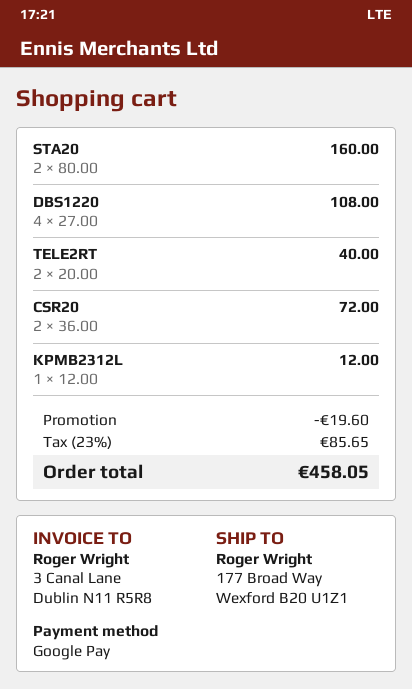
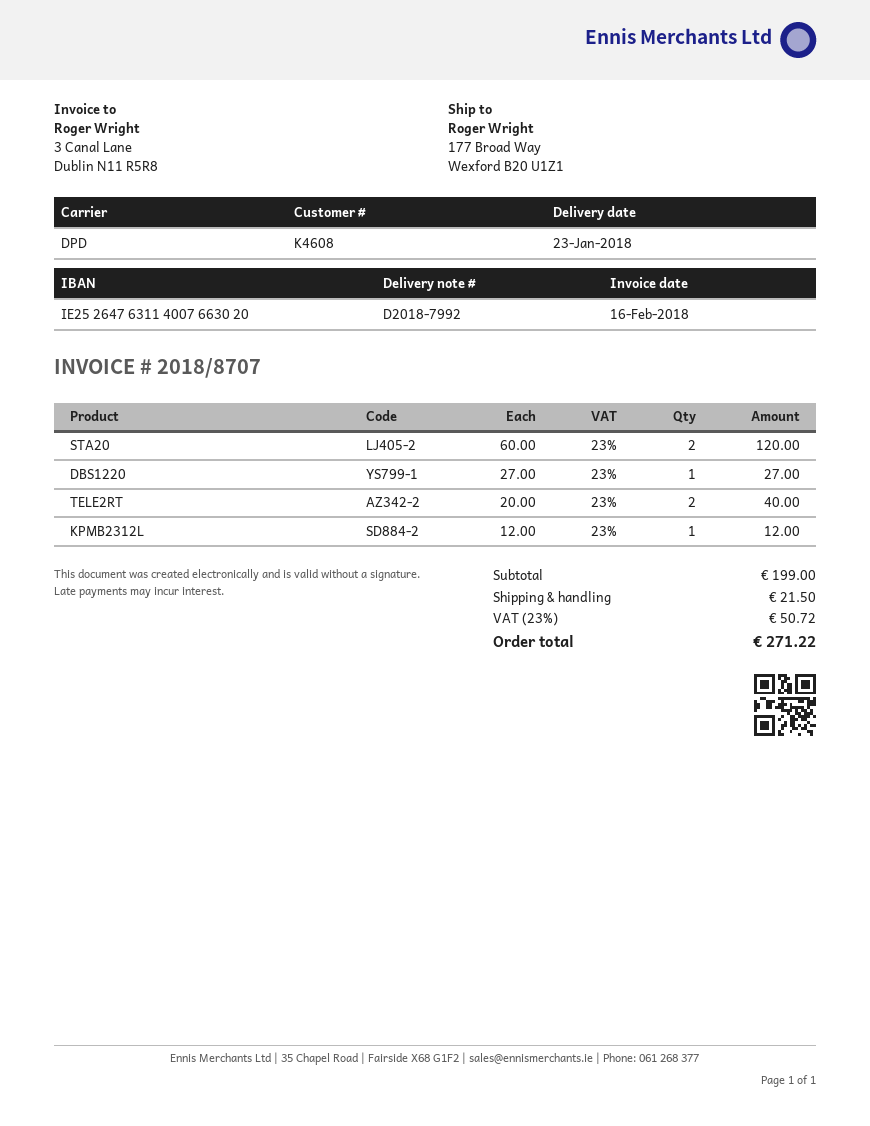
STA20: 2 x 80.00 = 160.00 -> 2 x 60.00 = 120.00
DBS1220: 4 x 27.00 = 108.00 -> 1 x 27.00 = 27.00
CSR20: 2 x 36.00 = 72.00 -> none
discount: 19.60 -> none
shipping: none -> 21.50
tax: 23% = 85.65 -> 23% = 50.72
total: 458.05 -> 271.22

